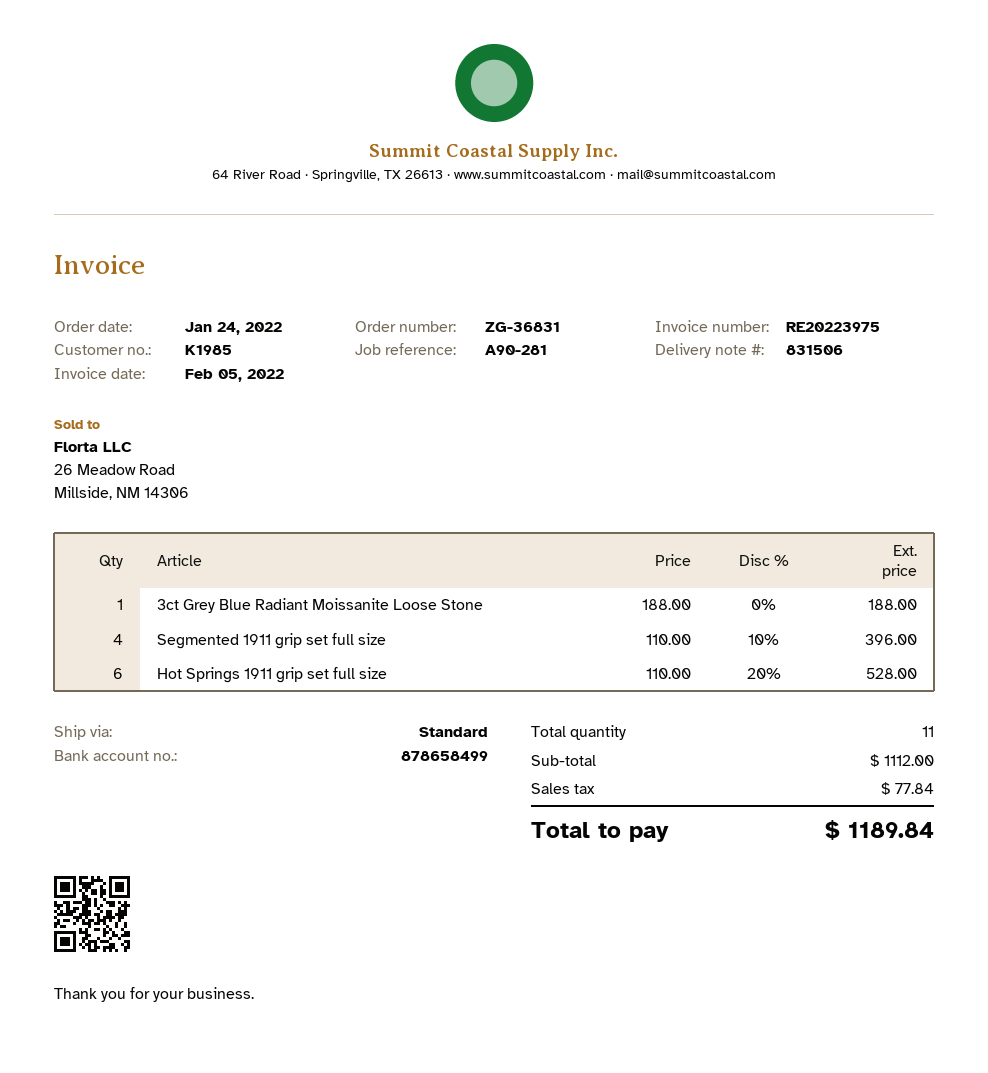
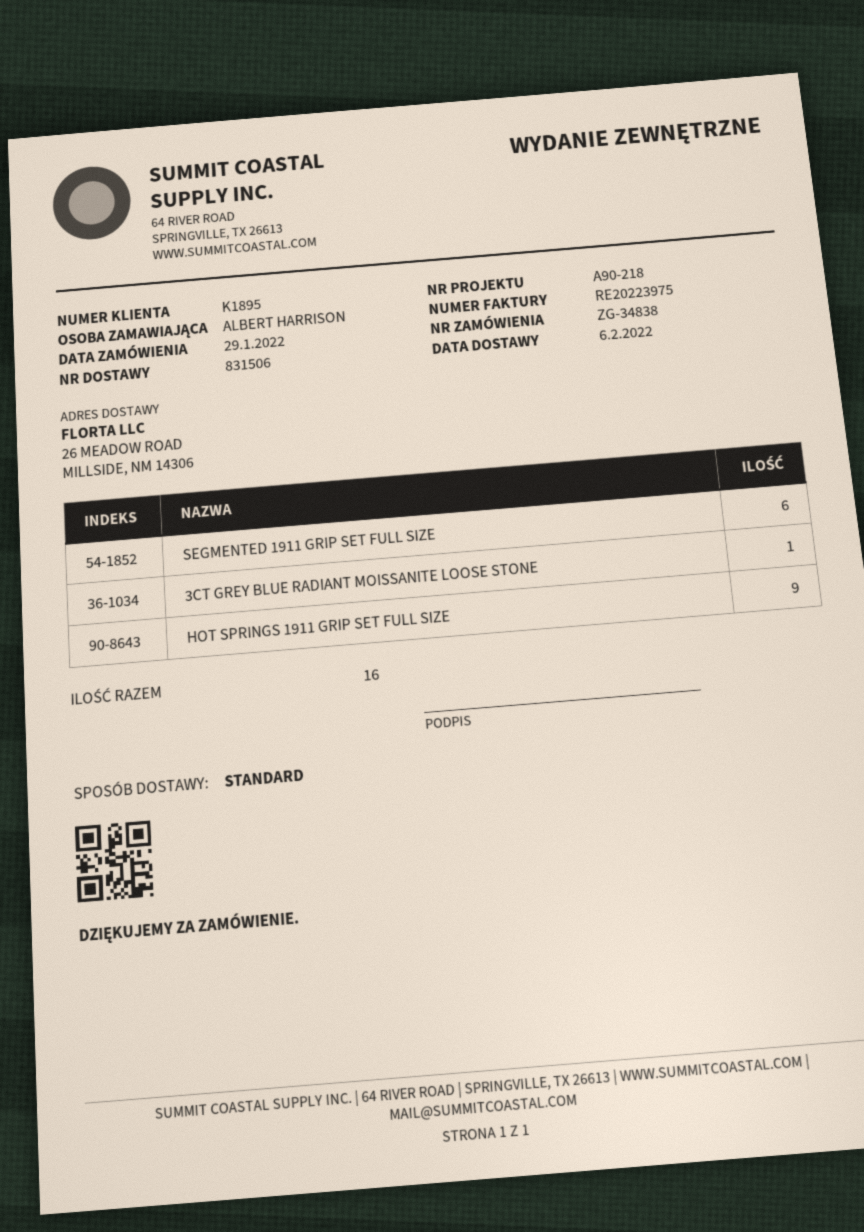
order number: ZG-36831 -> ZG-34838
order date: 2022-01-24 -> 2022-01-29
customer number: K1985 -> K1895
reference: A90-281 -> A90-218
Segmented 1911 grip set full size: 4 -> 6
Hot Springs 1911 grip set full size: 6 -> 9
total quantity: 11 -> 16

